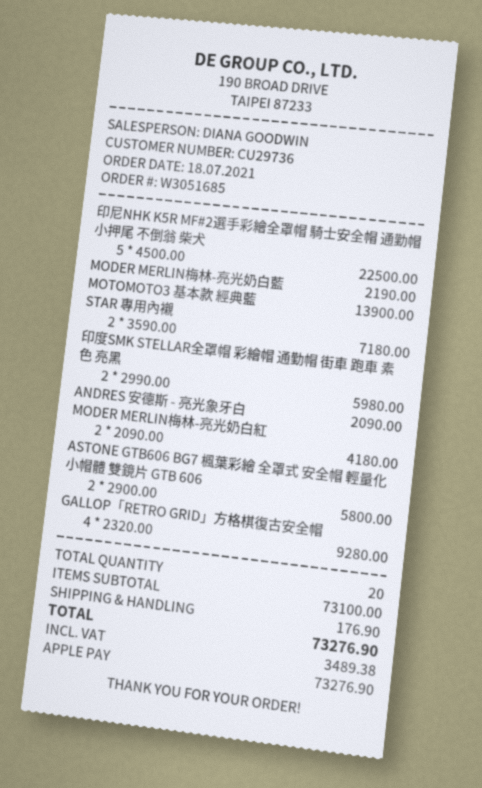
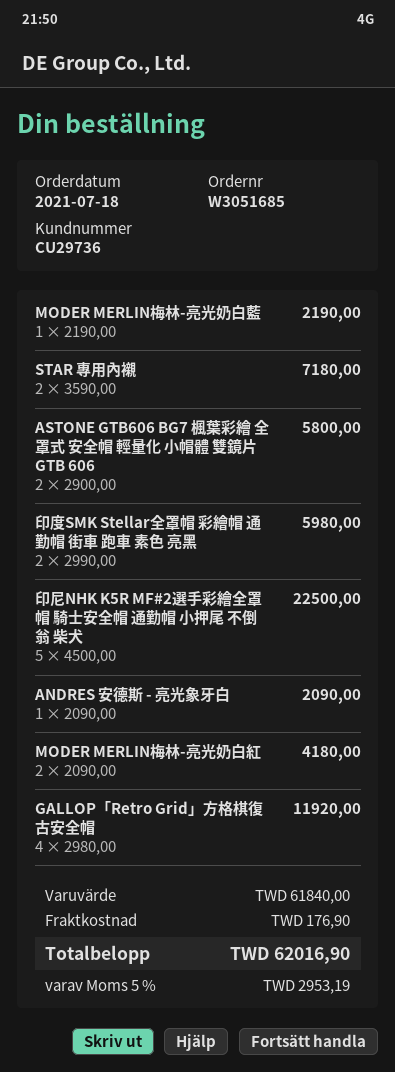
MOTOMOTO3 基本款 經典藍: 1 x 13900.00 = 13900.00 -> none
GALLOP「RETRO GRID」方格棋復古安全帽: 4 x 2320.00 = 9280.00 -> 4 x 2980.00 = 11920.00
subtotal: 73100.00 -> 61840.00
tax: 3489.38 -> 2953.19
total: 73276.90 -> 62016.90

